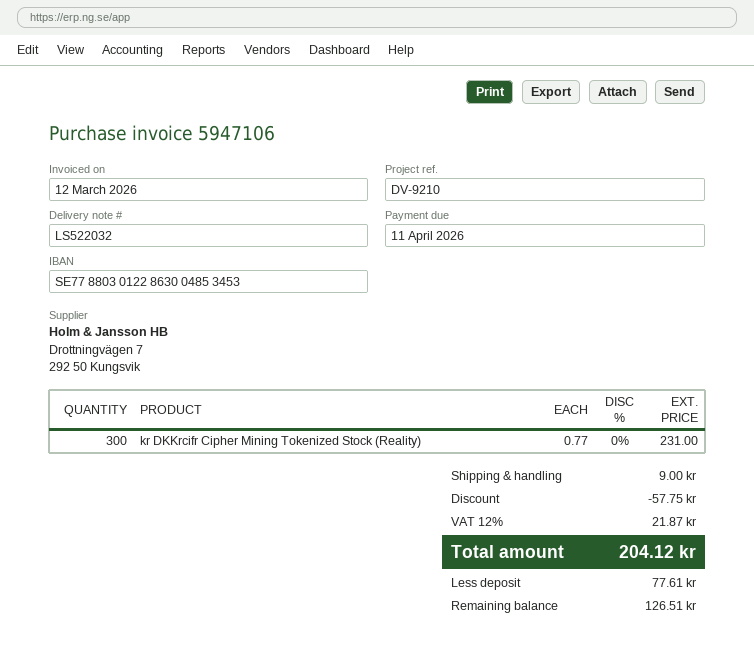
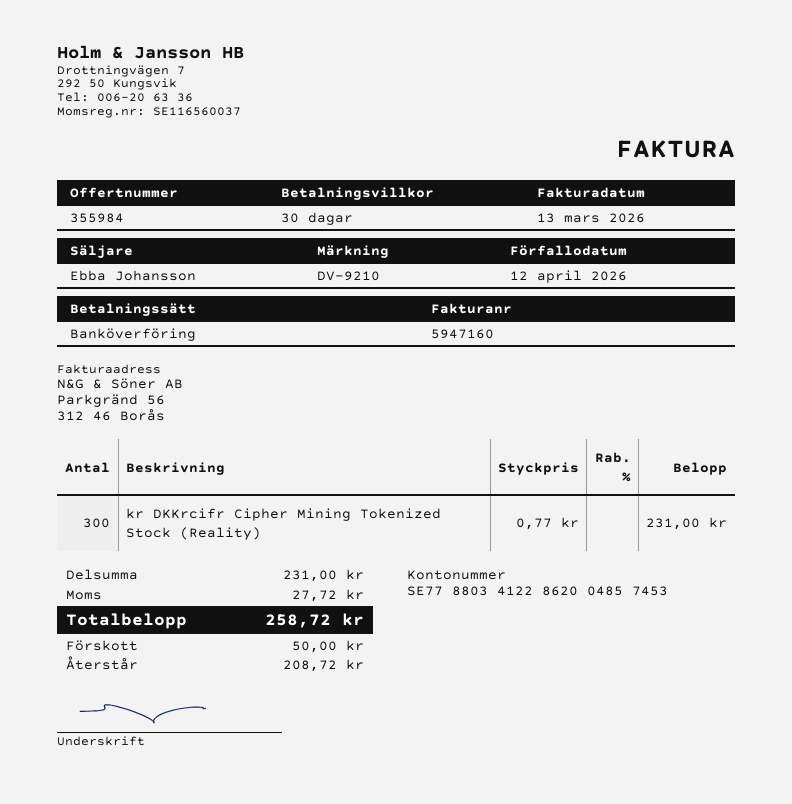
invoice number: 5947106 -> 5947160
invoice date: 2026-03-12 -> 2026-03-13
due date: 2026-04-11 -> 2026-04-12
bank account: SE7788030122863004853453 -> SE7788034122862004857453
discount: 57.75 -> none
shipping: 9.00 -> none
tax: 21.87 -> 27.72
total: 204.12 -> 258.72
deposit: 77.61 -> 50.00
balance: 126.51 -> 208.72

